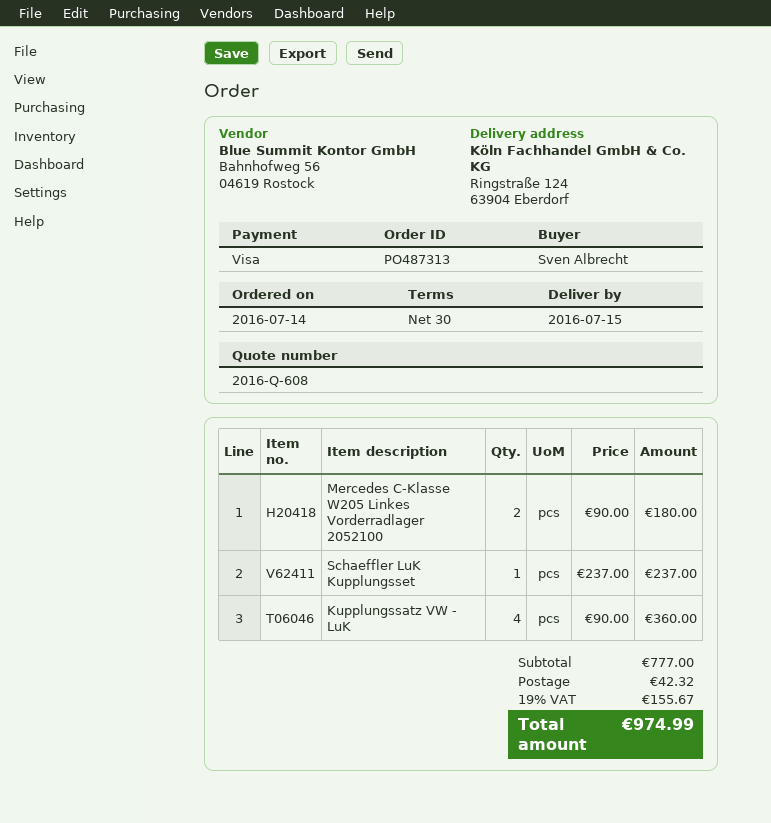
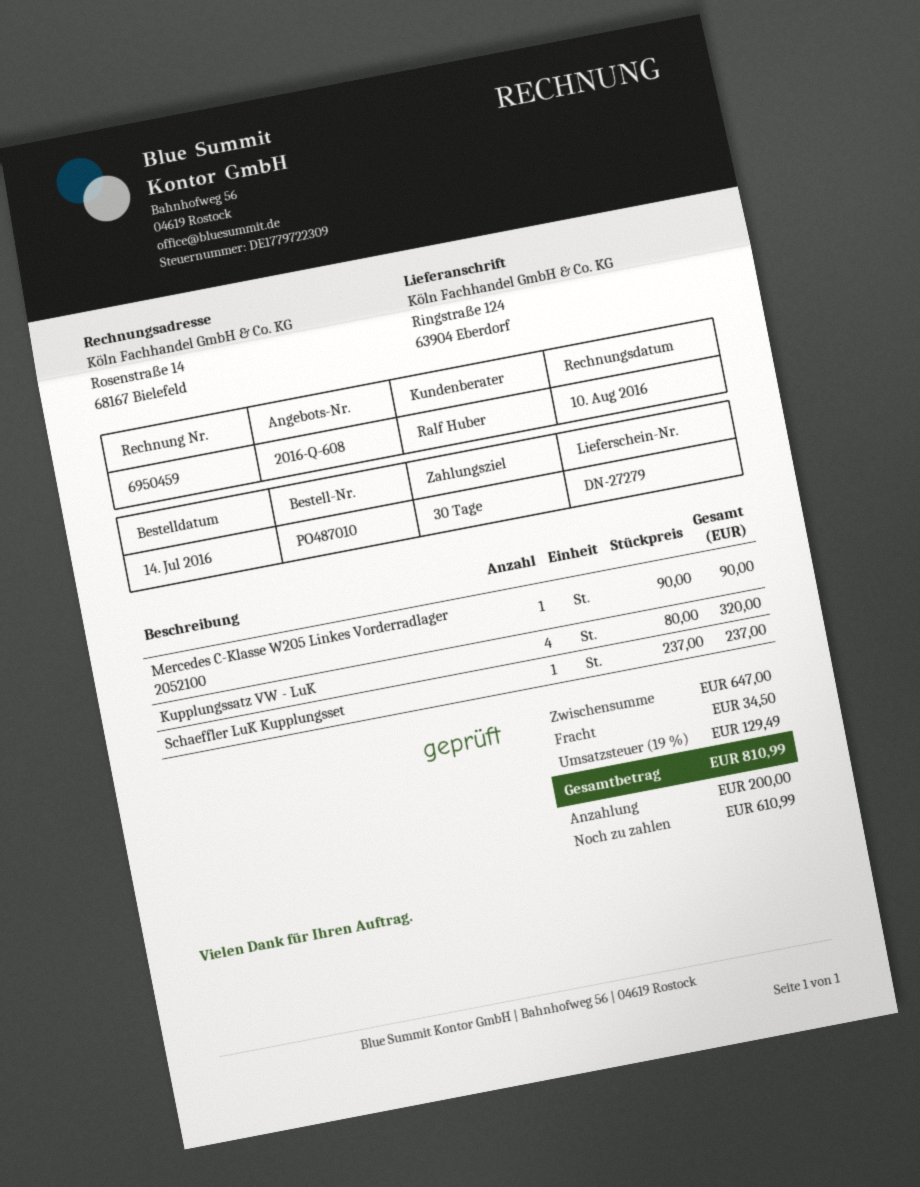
order number: PO487313 -> PO487010
Mercedes C-Klasse W205 Linkes Vorderradlager 2052100: 2 x 90.00 = 180.00 -> 1 x 90.00 = 90.00
Kupplungssatz VW - LuK: 4 x 90.00 = 360.00 -> 4 x 80.00 = 320.00
subtotal: 777.00 -> 647.00
shipping: 42.32 -> 34.50
tax: 19% = 155.67 -> 19% = 129.49
total: 974.99 -> 810.99

